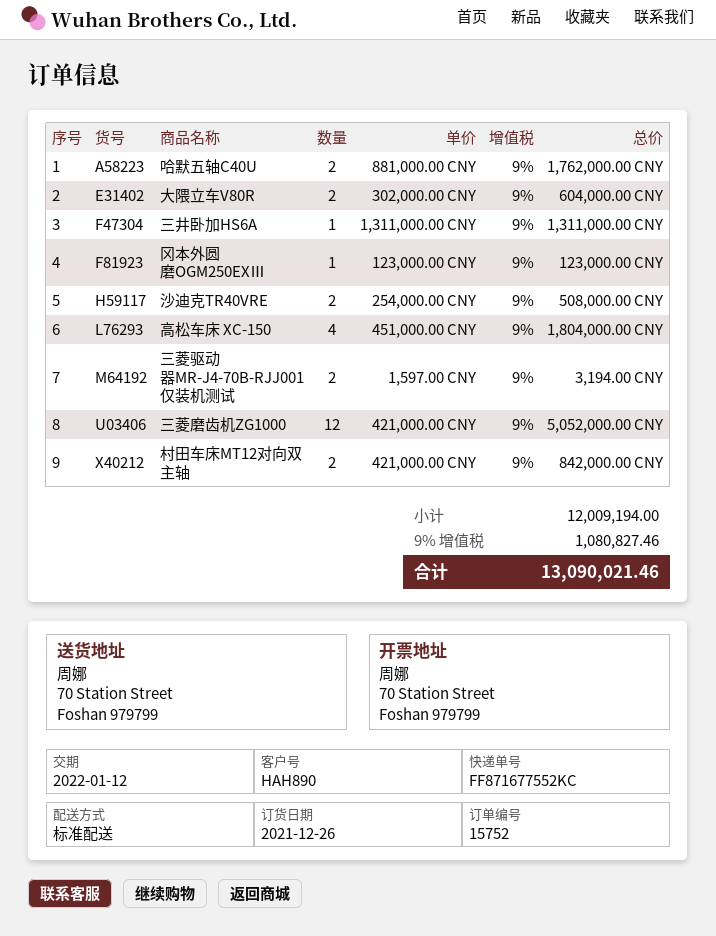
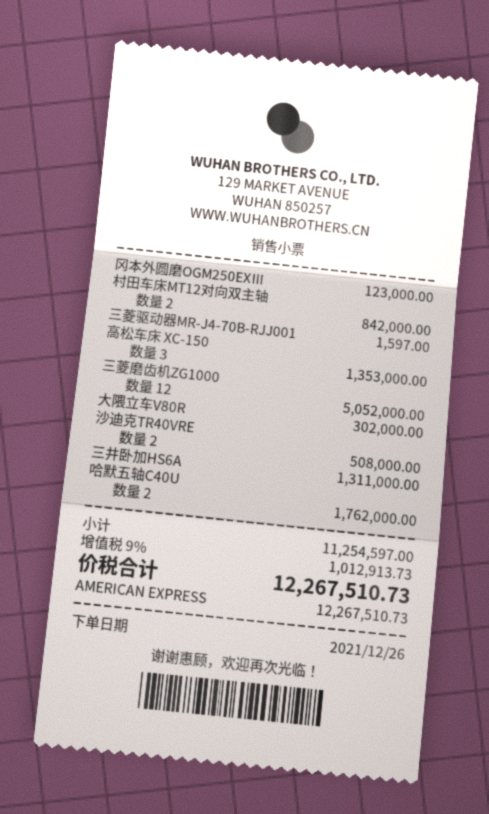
大隈立车V80R: 2 for 604000.00 -> 1 for 302000.00
高松车床 XC-150: 4 for 1804000.00 -> 3 for 1353000.00
三菱驱动器MR-J4-70B-RJJ001 仅装机测试: 2 for 3194.00 -> 1 for 1597.00
subtotal: 12009194.00 -> 11254597.00
tax: 9% = 1080827.46 -> 9% = 1012913.73
total: 13090021.46 -> 12267510.73

